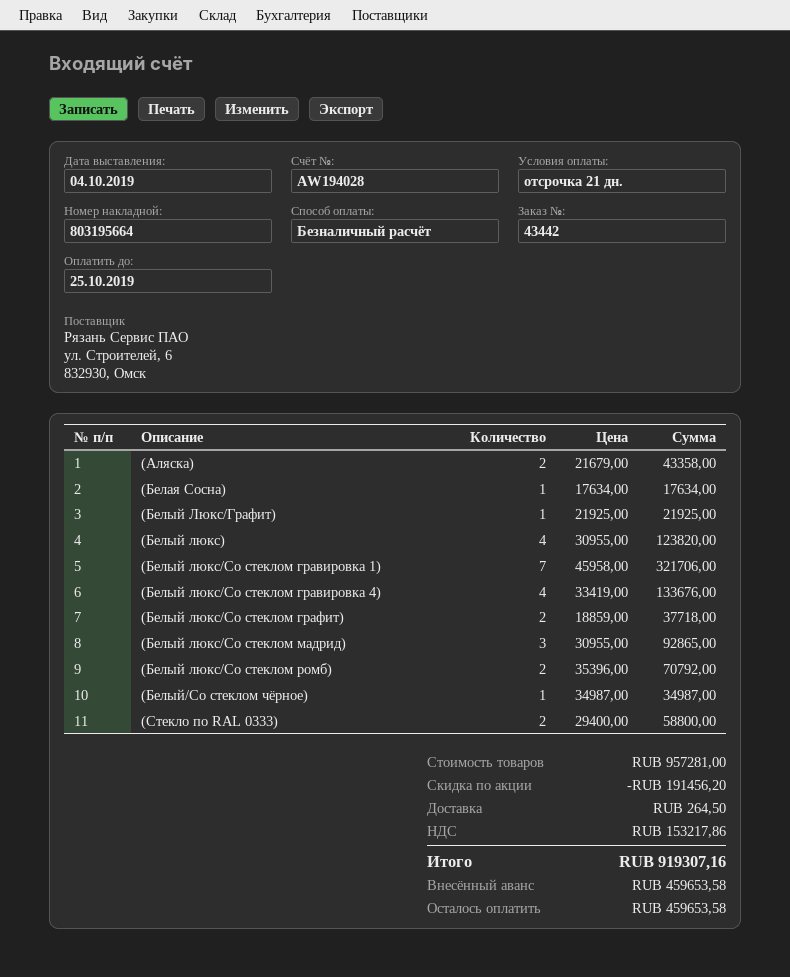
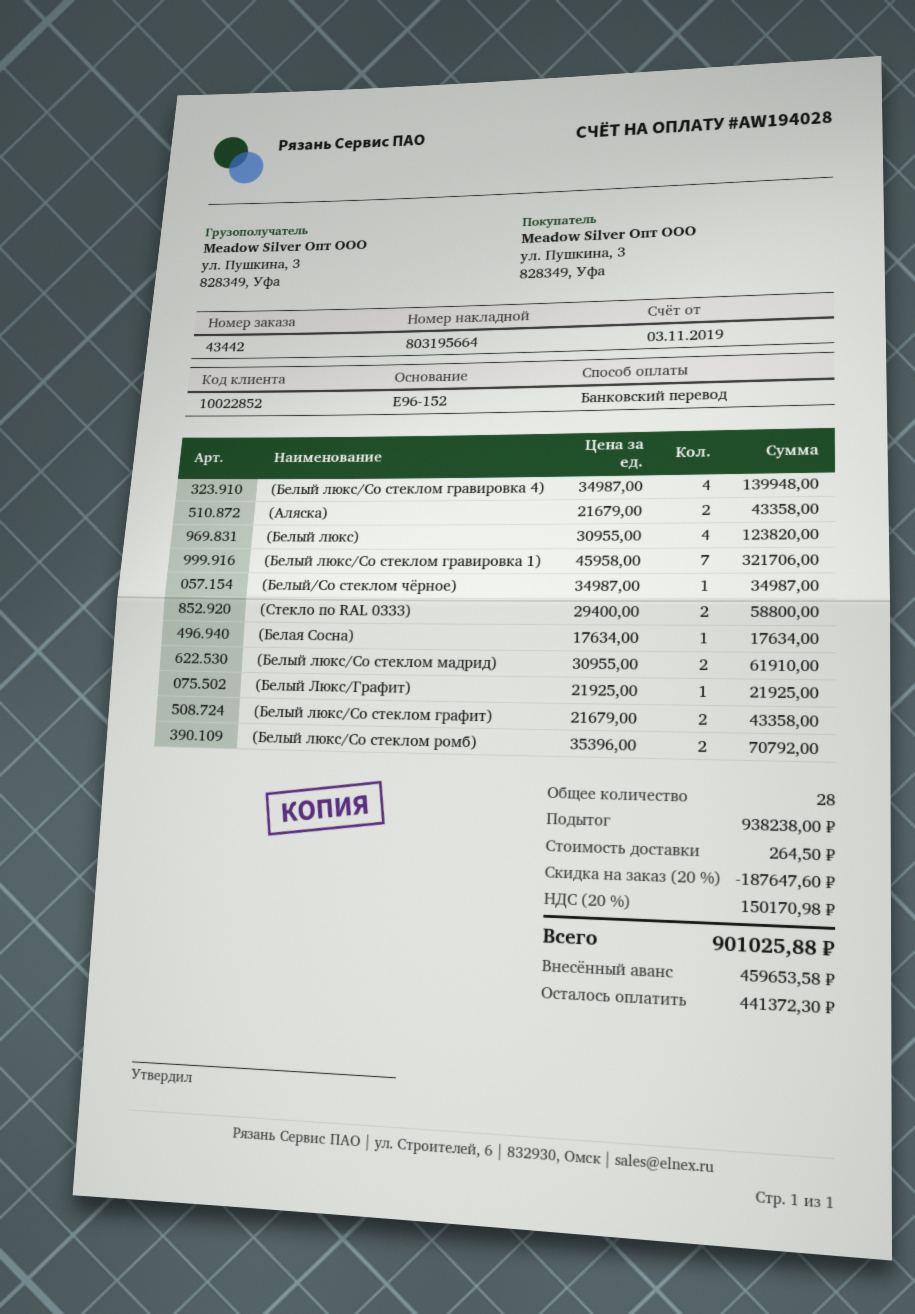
invoice date: 2019-10-04 -> 2019-11-03
(Белый люкс/Со стеклом гравировка 4): 4 x 33419.00 = 133676.00 -> 4 x 34987.00 = 139948.00
(Белый люкс/Со стеклом графит): 2 x 18859.00 = 37718.00 -> 2 x 21679.00 = 43358.00
(Белый люкс/Со стеклом мадрид): 3 x 30955.00 = 92865.00 -> 2 x 30955.00 = 61910.00
subtotal: 957281.00 -> 938238.00
discount: 191456.20 -> 187647.60
tax: 153217.86 -> 150170.98
total: 919307.16 -> 901025.88
balance: 459653.58 -> 441372.30

